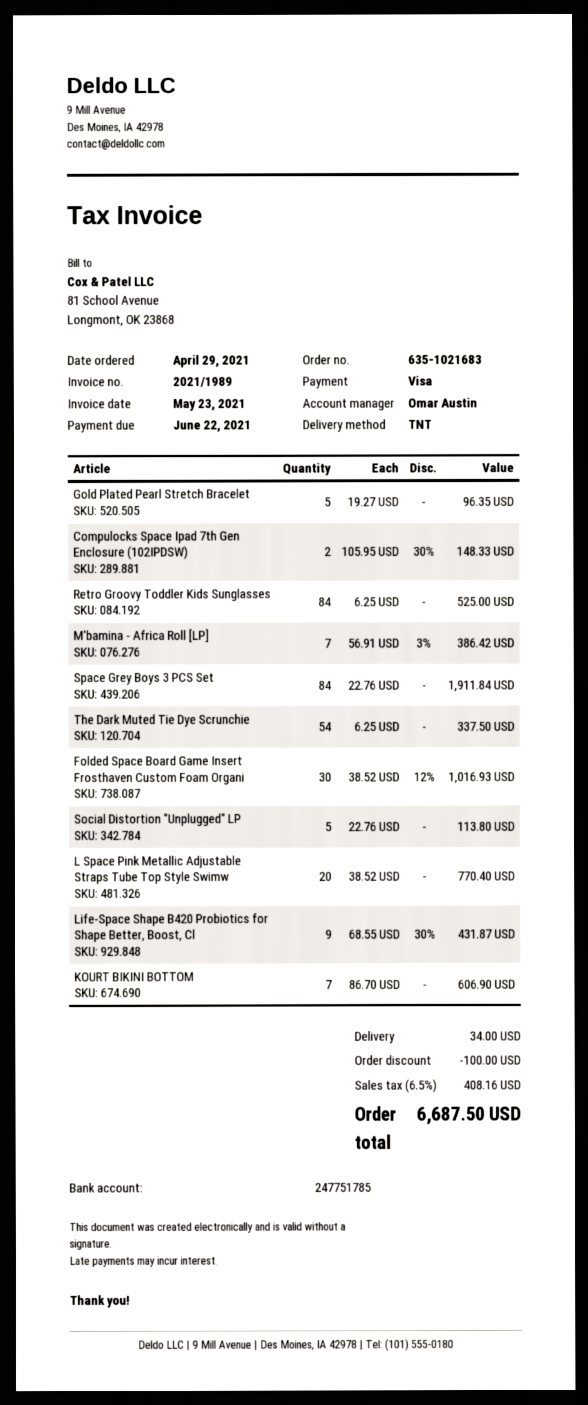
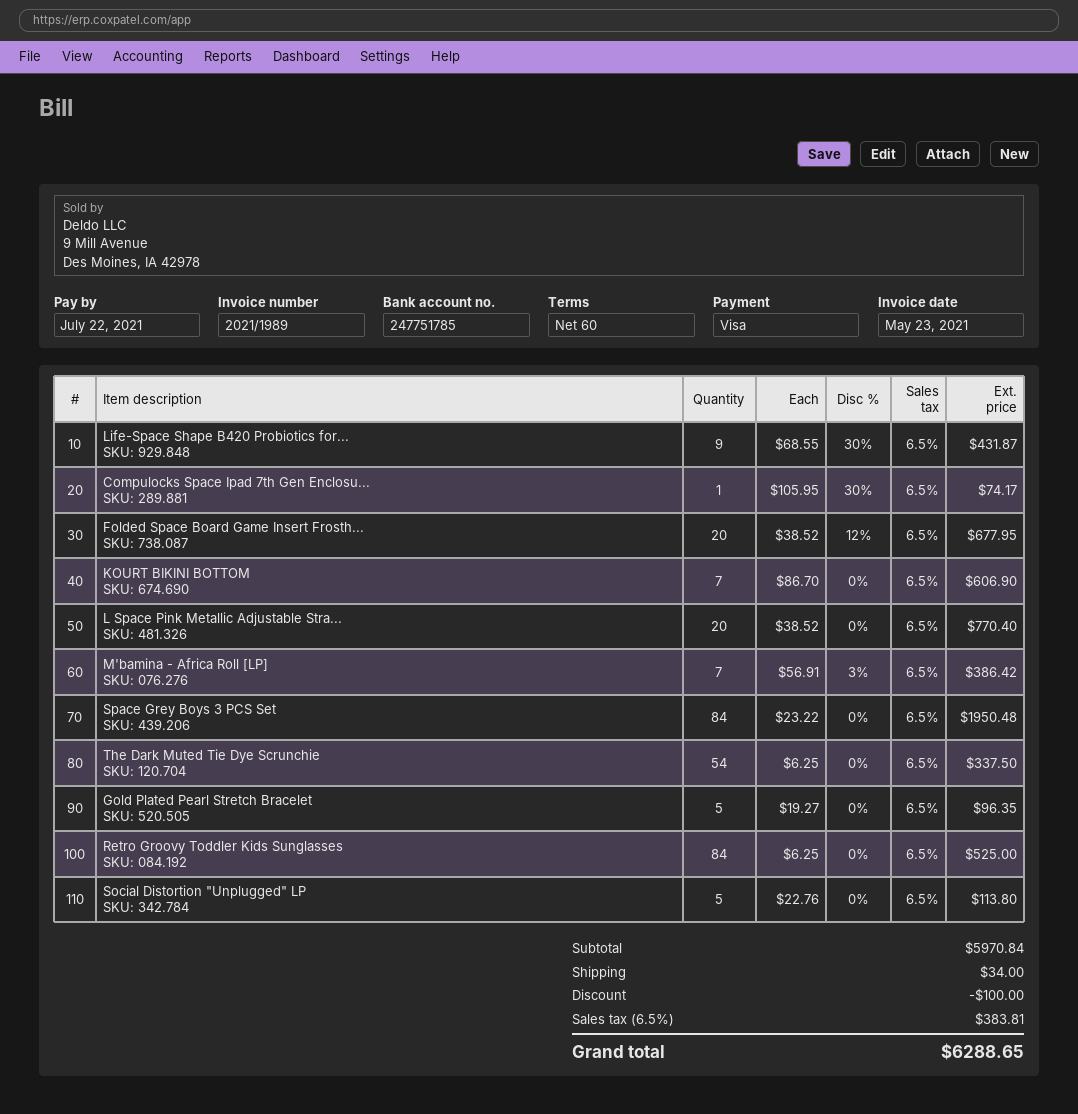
due date: 2021-06-22 -> 2021-07-22
Compulocks Space Ipad 7th Gen Enclosure (102IPDSW): 2 x 105.95 - 30% = 148.33 -> 1 x 105.95 - 30% = 74.17
Space Grey Boys 3 PCS Set: 84 x 22.76 = 1911.84 -> 84 x 23.22 = 1950.48
Folded Space Board Game Insert Frosthaven Custom Foam Organi: 30 x 38.52 - 12% = 1016.93 -> 20 x 38.52 - 12% = 677.95
tax: 6.5% = 408.16 -> 6.5% = 383.81
total: 6687.50 -> 6288.65

